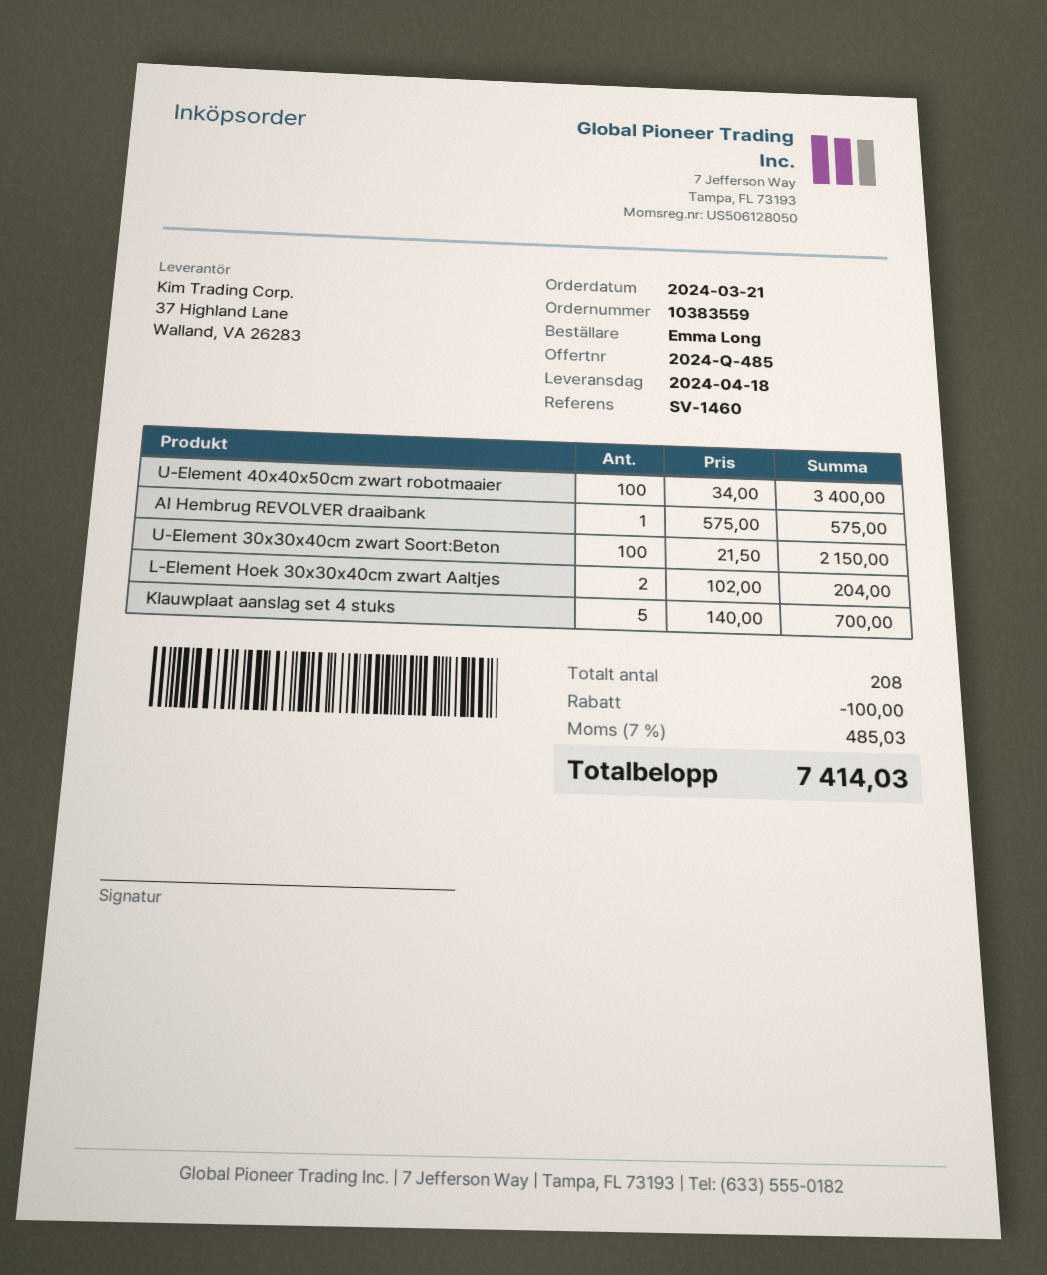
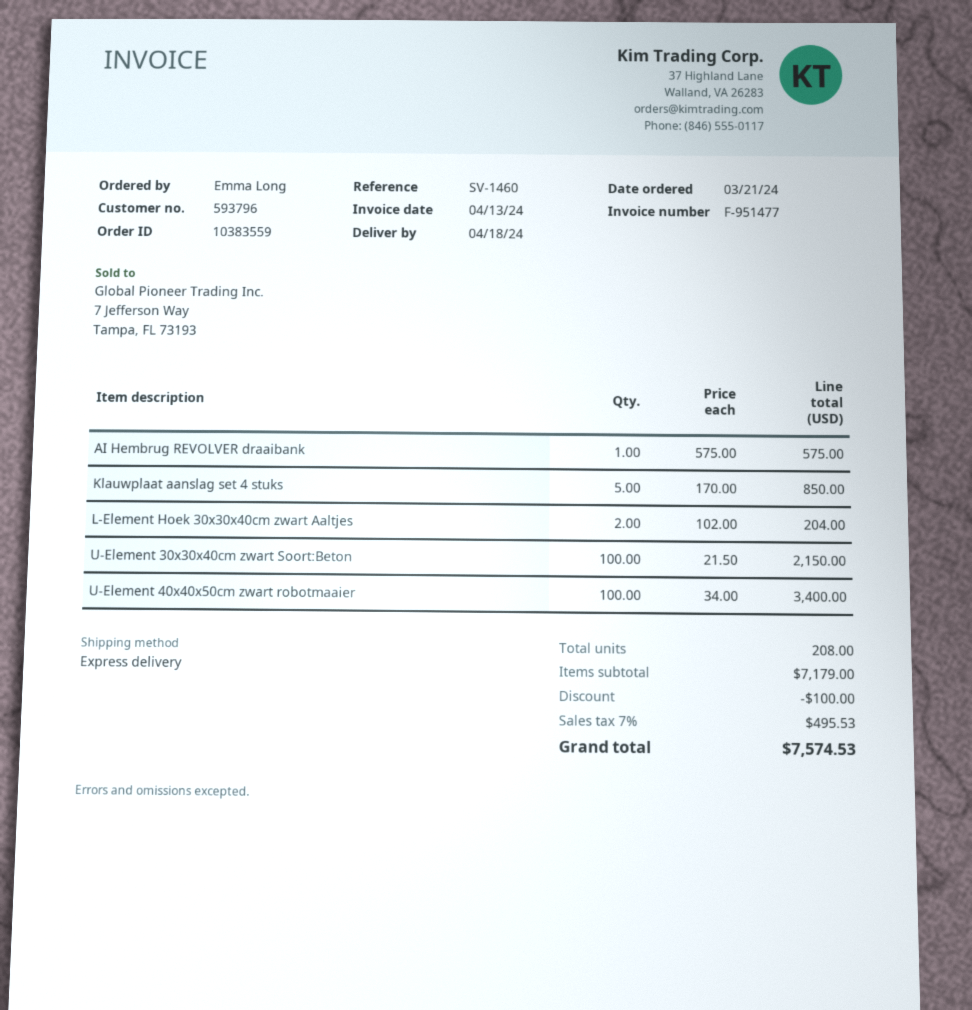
Klauwplaat aanslag set 4 stuks: 5 x 140.00 = 700.00 -> 5 x 170.00 = 850.00
tax: 7% = 485.03 -> 7% = 495.53
total: 7414.03 -> 7574.53

